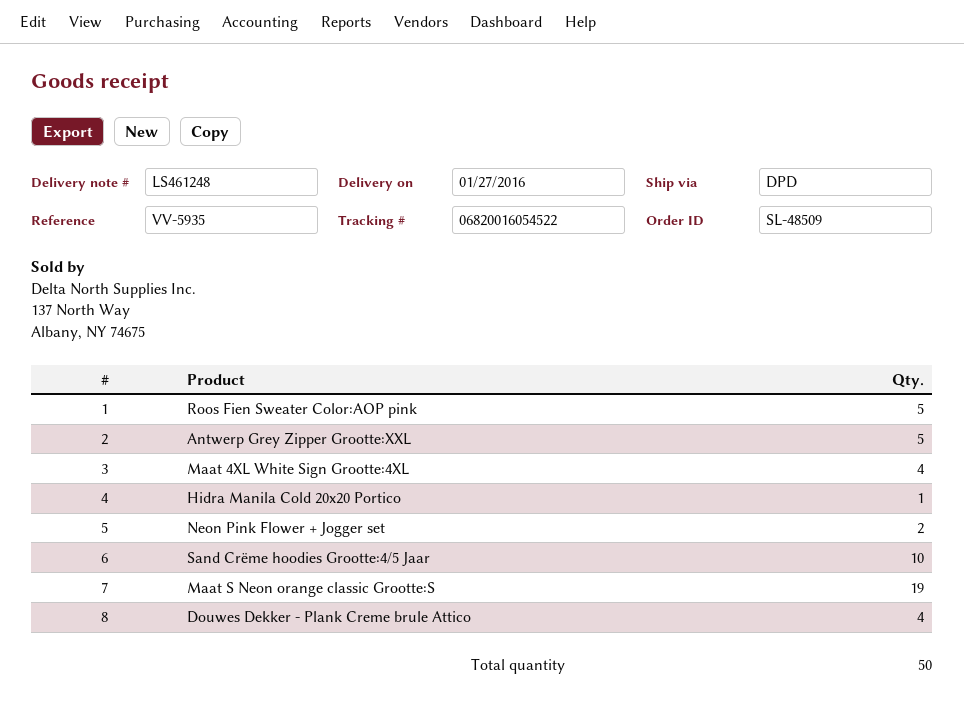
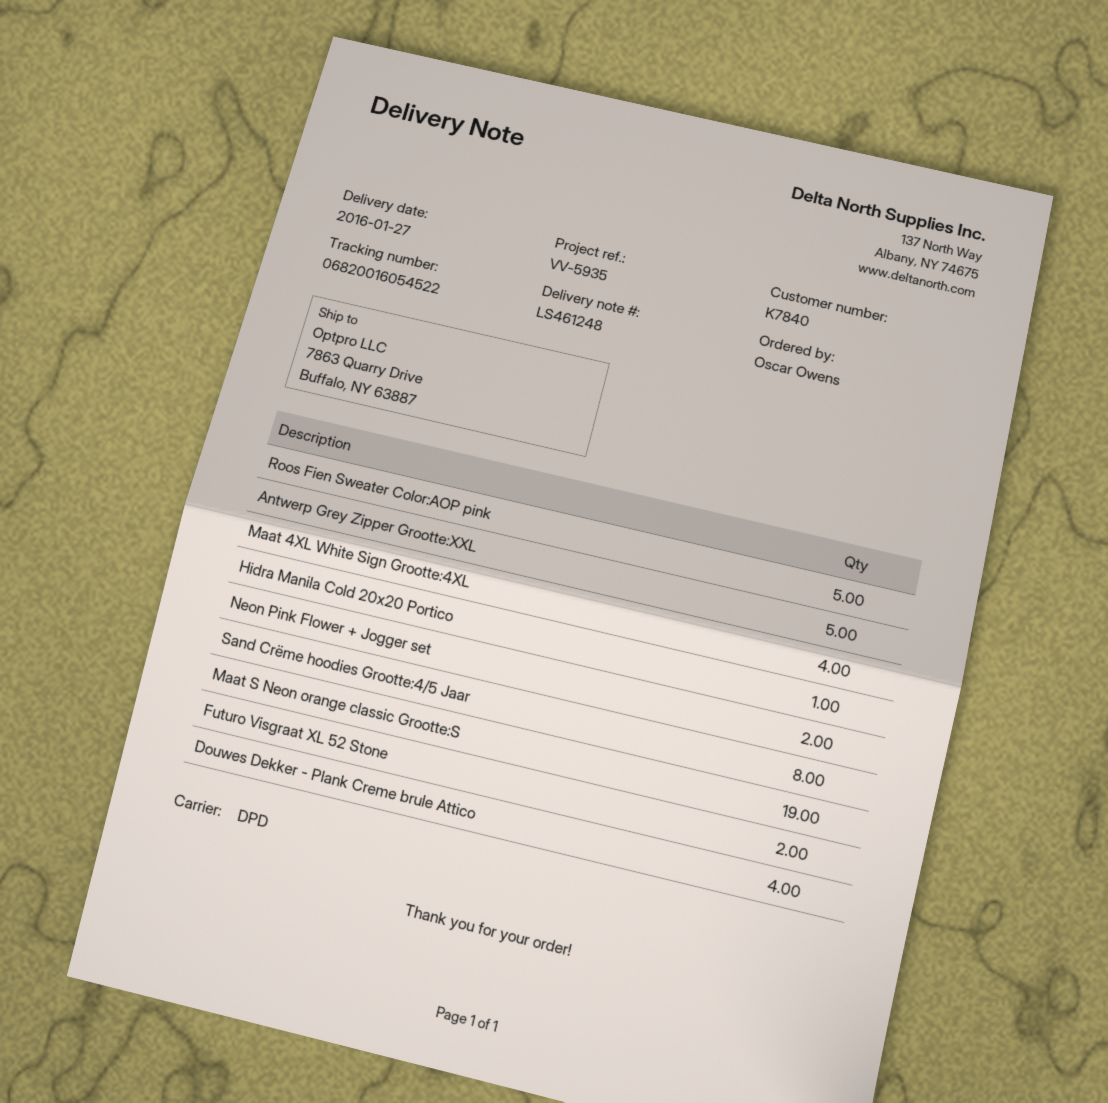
Sand Crëme hoodies Grootte:4/5 Jaar: 10 -> 8
Futuro Visgraat XL 52 Stone: none -> 2

